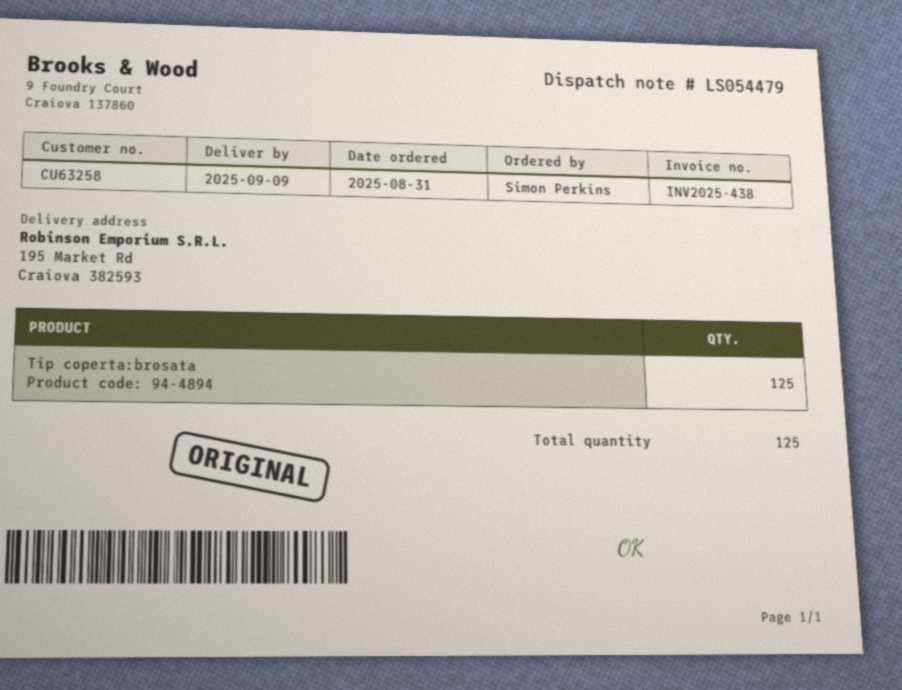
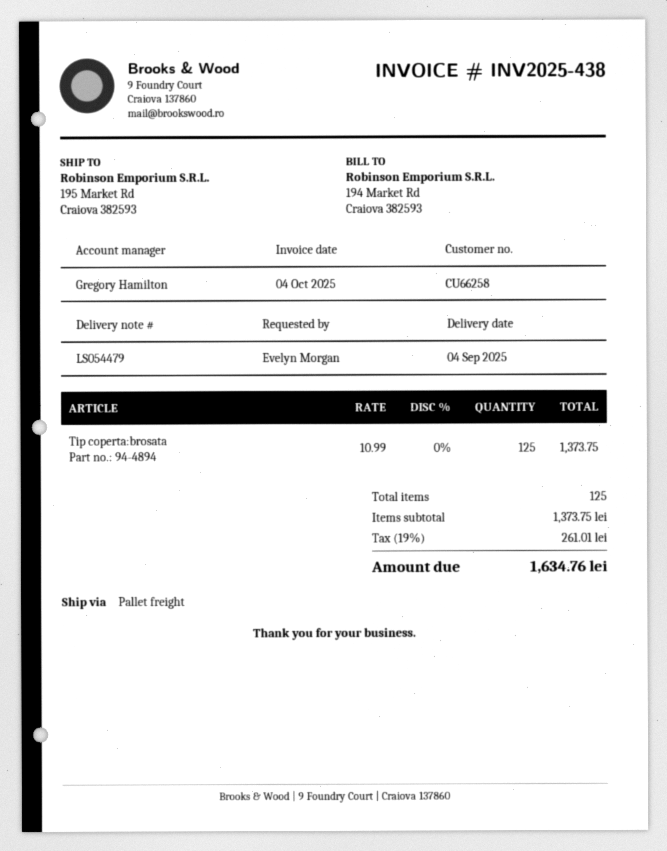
delivery date: 2025-09-09 -> 2025-09-04
customer number: CU63258 -> CU66258
ordered by: Simon Perkins -> Evelyn Morgan

